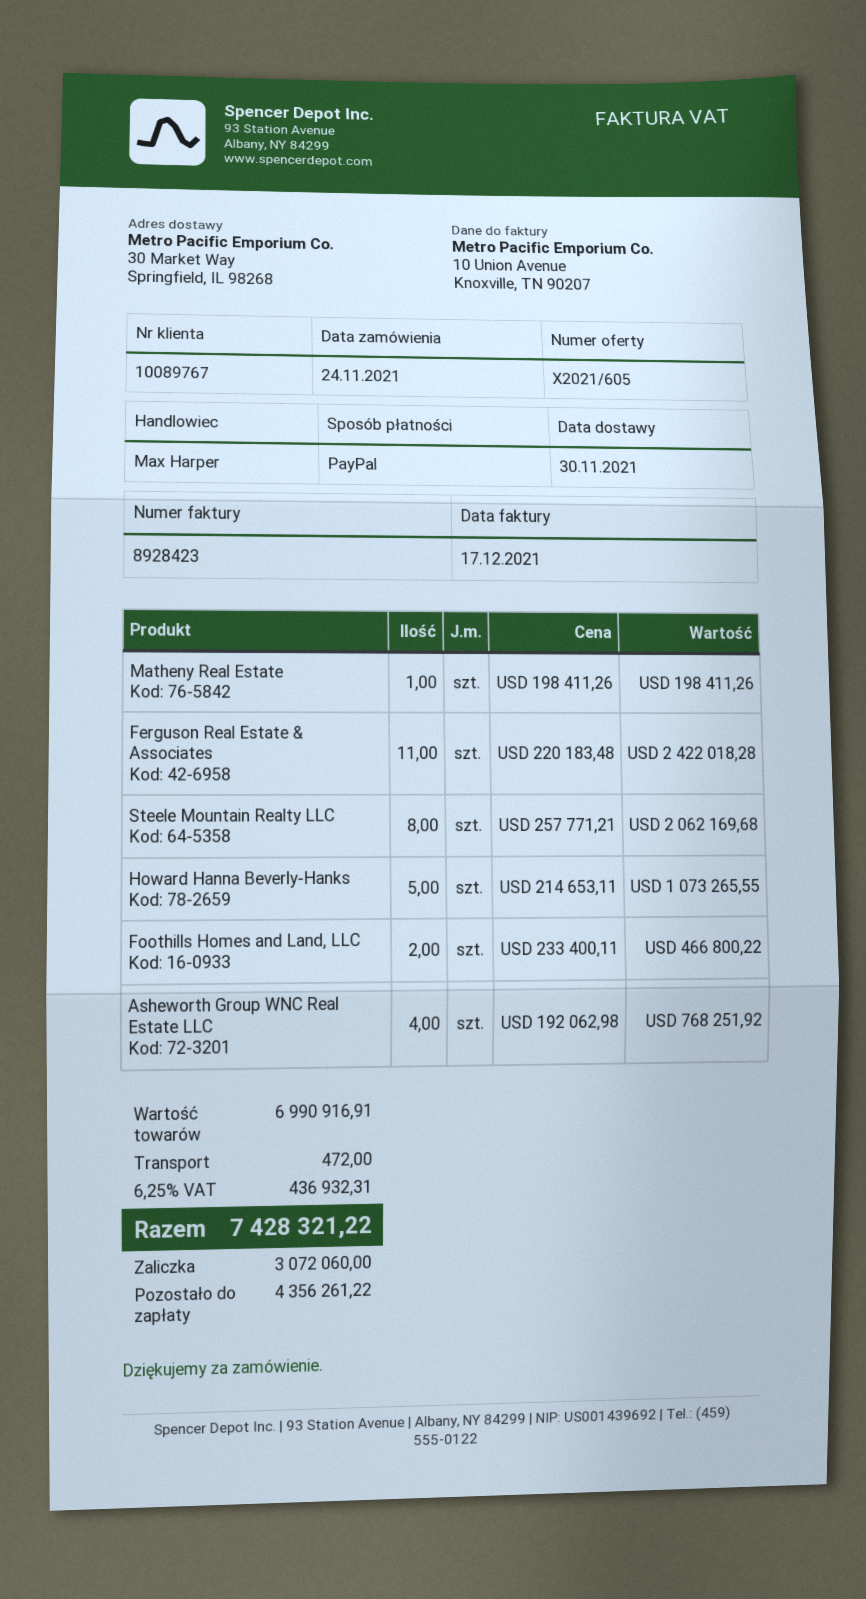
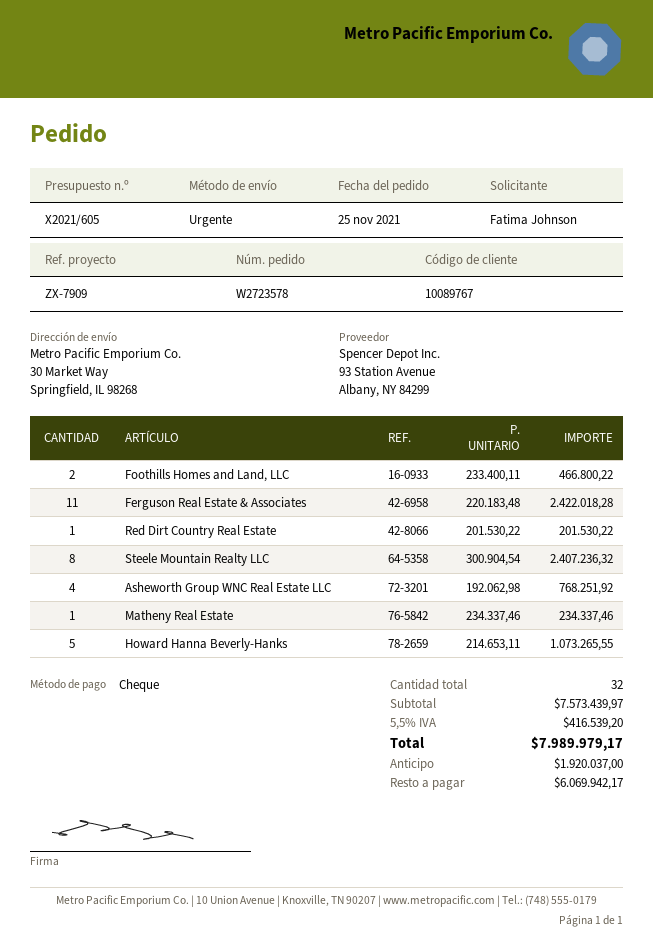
order date: 2021-11-24 -> 2021-11-25
payment method: PayPal -> cheque
Matheny Real Estate: 1 x 198411.26 = 198411.26 -> 1 x 234337.46 = 234337.46
Steele Mountain Realty LLC: 8 x 257771.21 = 2062169.68 -> 8 x 300904.54 = 2407236.32
Red Dirt Country Real Estate: none -> 1 x 201530.22 = 201530.22
subtotal: 6990916.91 -> 7573439.97
shipping: 472.00 -> none
tax: 6.25% = 436932.31 -> 5.5% = 416539.20
total: 7428321.22 -> 7989979.17
deposit: 3072060.00 -> 1920037.00
balance: 4356261.22 -> 6069942.17

